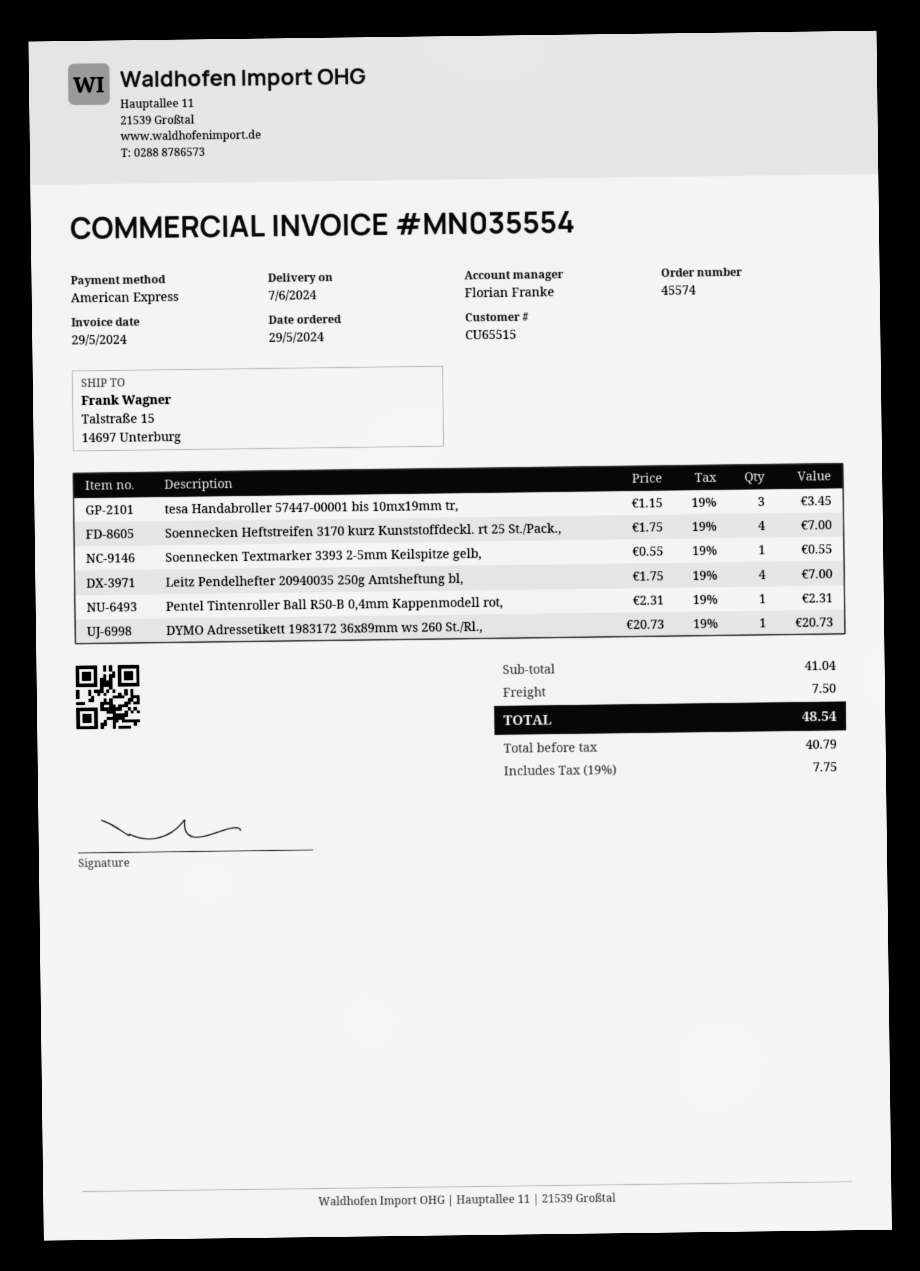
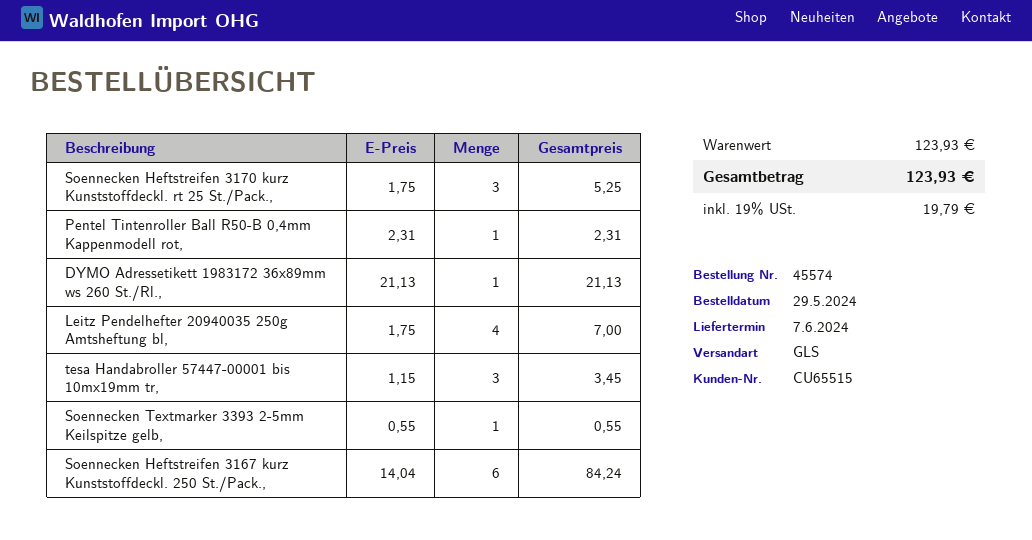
Soennecken Heftstreifen 3170 kurz Kunststoffdeckl. rt 25 St./Pack.,: 4 x 1.75 = 7.00 -> 3 x 1.75 = 5.25
DYMO Adressetikett 1983172 36x89mm ws 260 St./Rl.,: 1 x 20.73 = 20.73 -> 1 x 21.13 = 21.13
Soennecken Heftstreifen 3167 kurz Kunststoffdeckl. 250 St./Pack.,: none -> 6 x 14.04 = 84.24
subtotal: 41.04 -> 123.93
shipping: 7.50 -> none
tax: 19% = 7.75 -> 19% = 19.79
total: 48.54 -> 123.93

